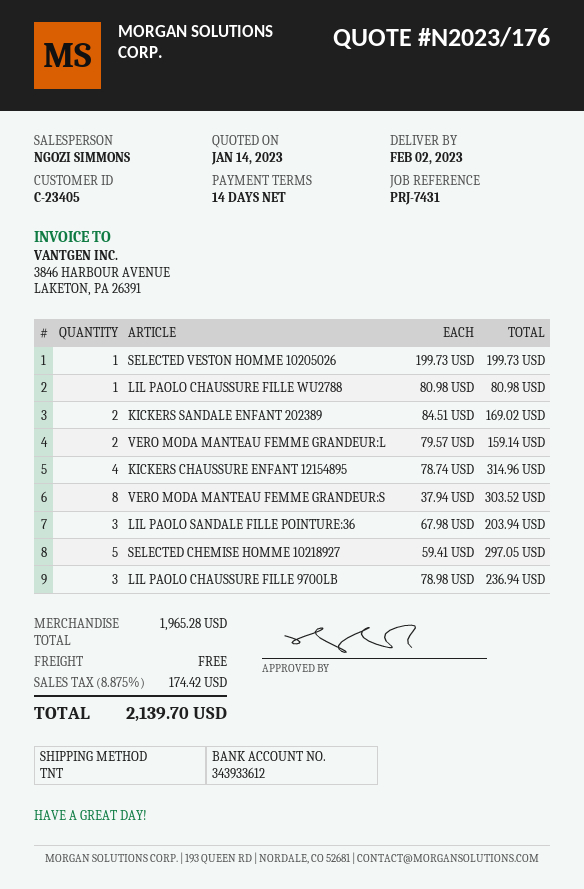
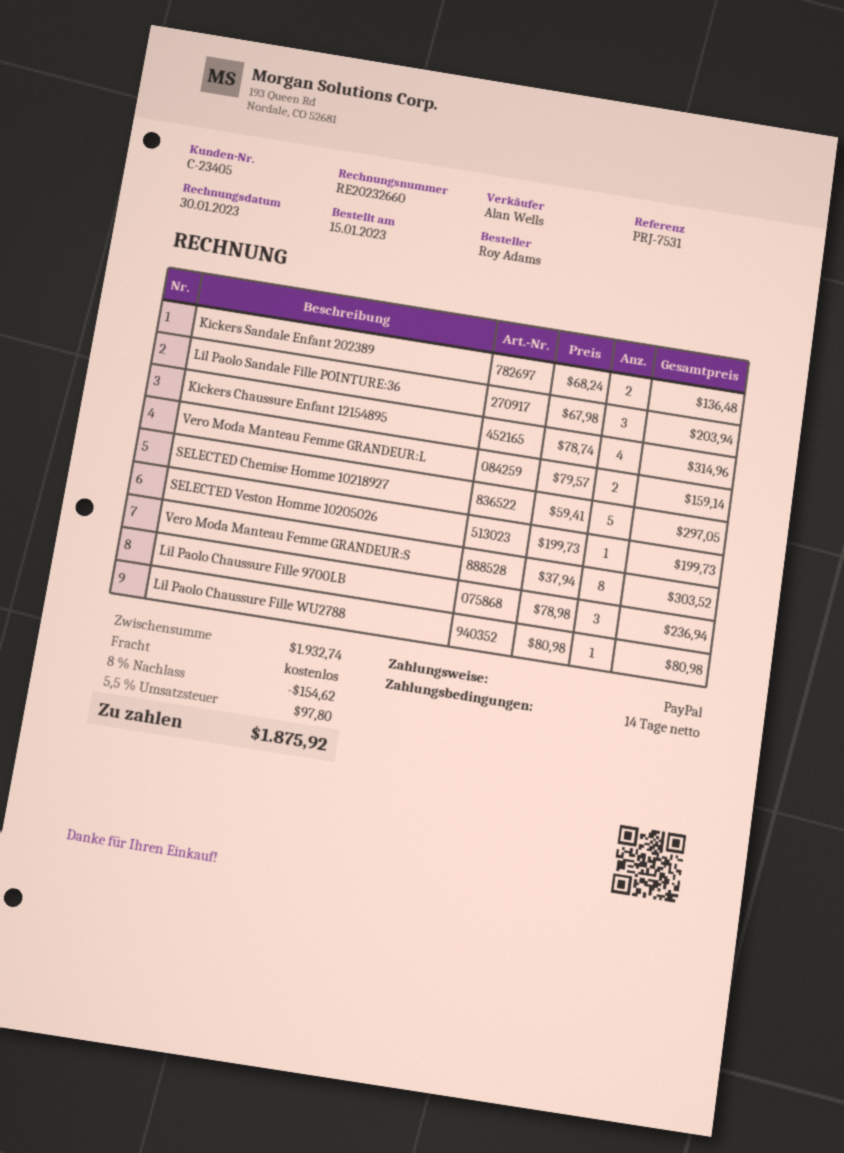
reference: PRJ-7431 -> PRJ-7531
sales rep: NGOZI SIMMONS -> Alan Wells
KICKERS SANDALE ENFANT 202389: 2 x 84.51 = 169.02 -> 2 x 68.24 = 136.48
subtotal: 1965.28 -> 1932.74
discount: none -> 8% = 154.62
tax: 8.875% = 174.42 -> 5.5% = 97.80
total: 2139.70 -> 1875.92

